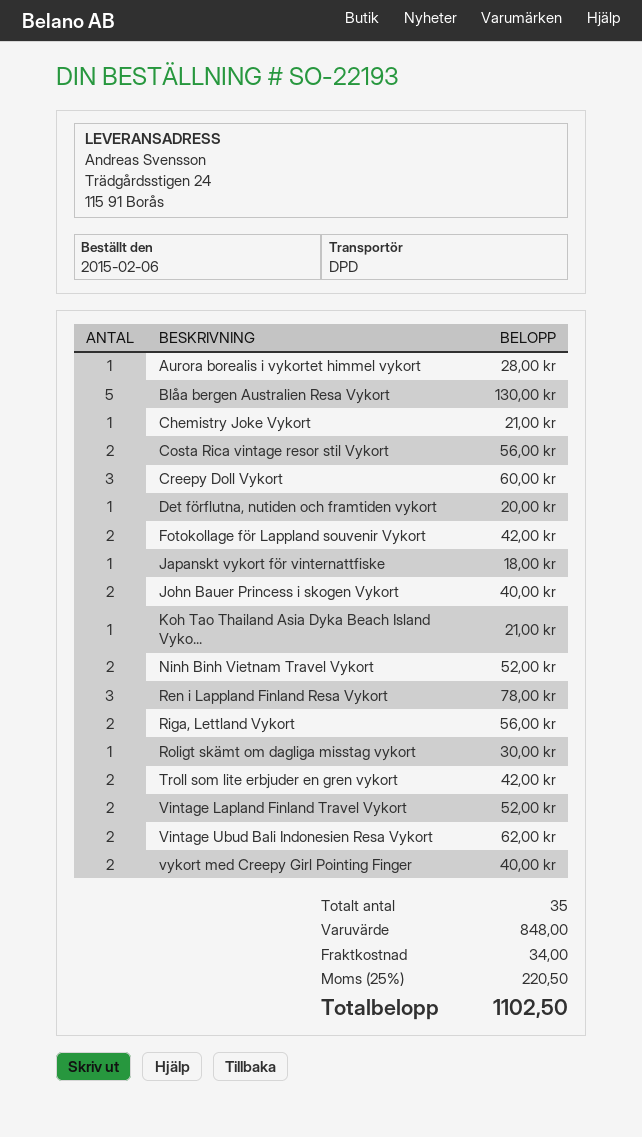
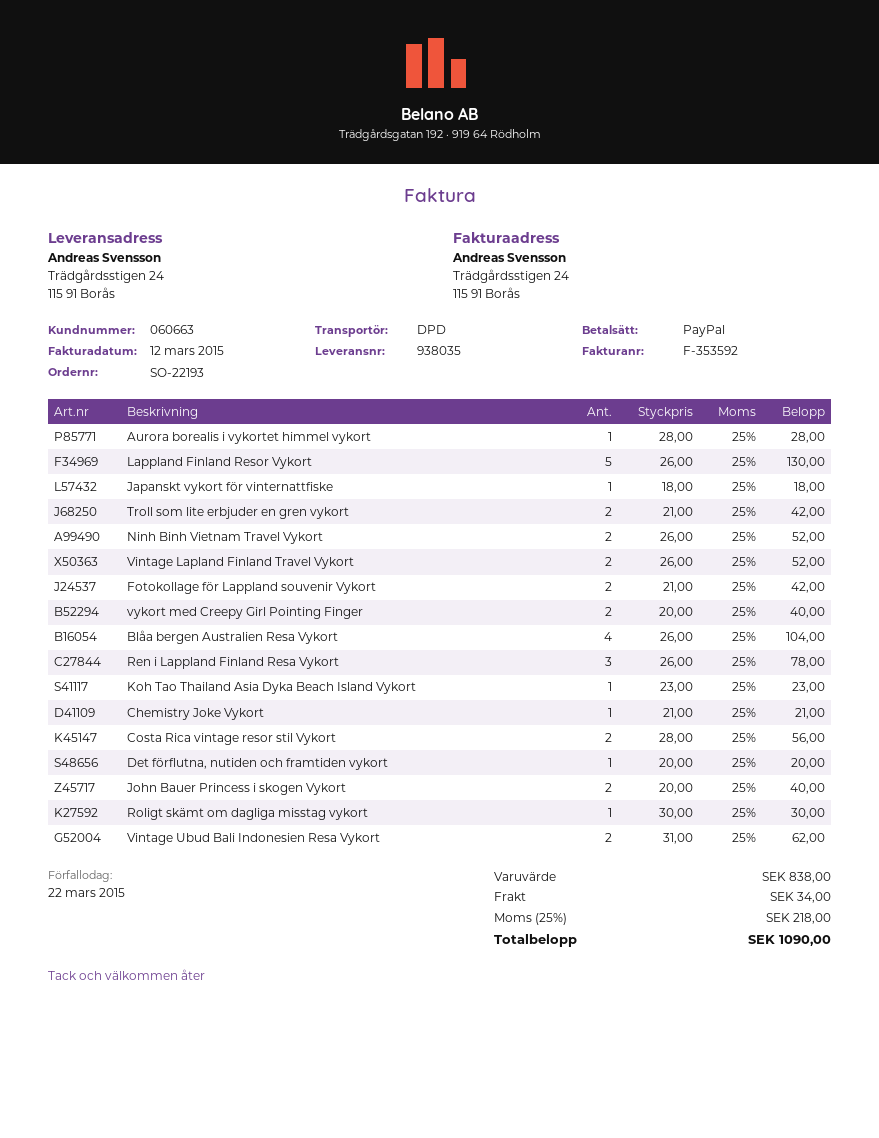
Blåa bergen Australien Resa Vykort: 5 for 130.00 -> 4 for 104.00
Creepy Doll Vykort: 3 for 60.00 -> none
Koh Tao Thailand Asia Dyka Beach Island Vyko...: 1 for 21.00 -> 1 for 23.00
Riga, Lettland Vykort: 2 for 56.00 -> none
Lappland Finland Resor Vykort: none -> 5 for 130.00
subtotal: 848.00 -> 838.00
tax: 25% = 220.50 -> 25% = 218.00
total: 1102.50 -> 1090.00

